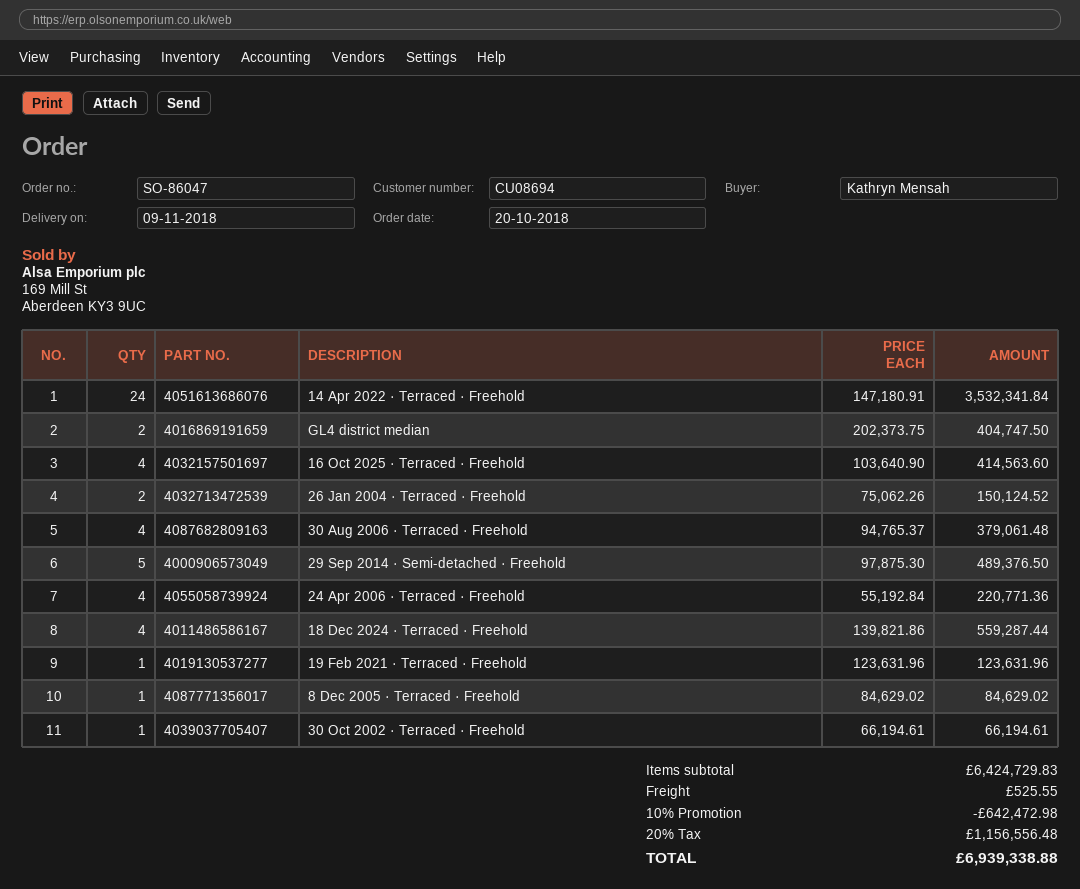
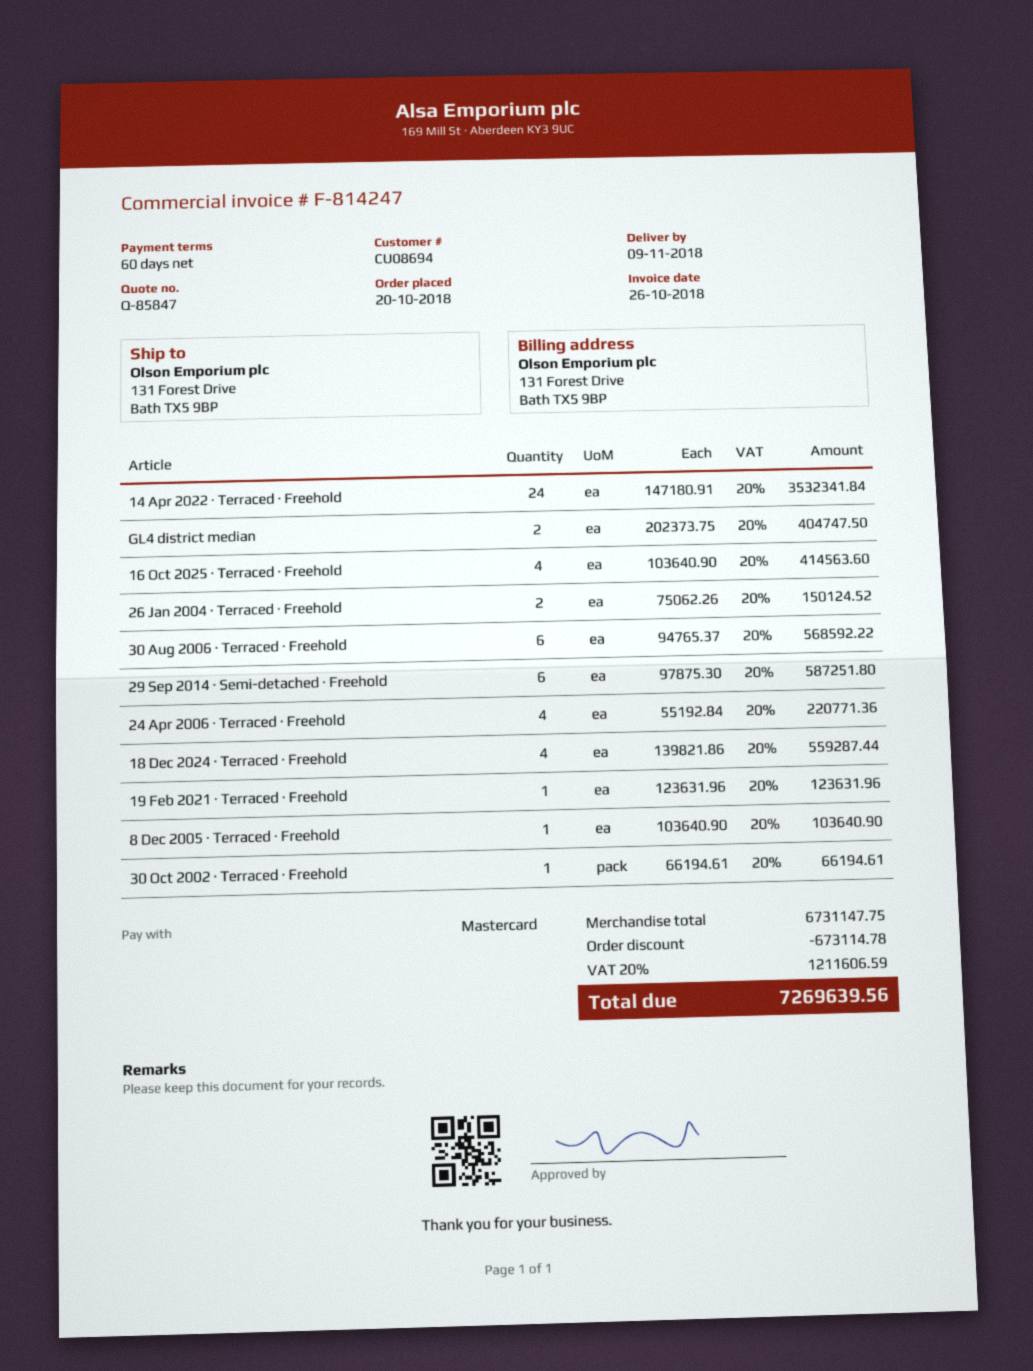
30 Aug 2006 · Terraced · Freehold: 4 x 94765.37 = 379061.48 -> 6 x 94765.37 = 568592.22
29 Sep 2014 · Semi-detached · Freehold: 5 x 97875.30 = 489376.50 -> 6 x 97875.30 = 587251.80
8 Dec 2005 · Terraced · Freehold: 1 x 84629.02 = 84629.02 -> 1 x 103640.90 = 103640.90
subtotal: 6424729.83 -> 6731147.75
discount: 642472.98 -> 673114.78
shipping: 525.55 -> none
tax: 20% = 1156556.48 -> 20% = 1211606.59
total: 6939338.88 -> 7269639.56

